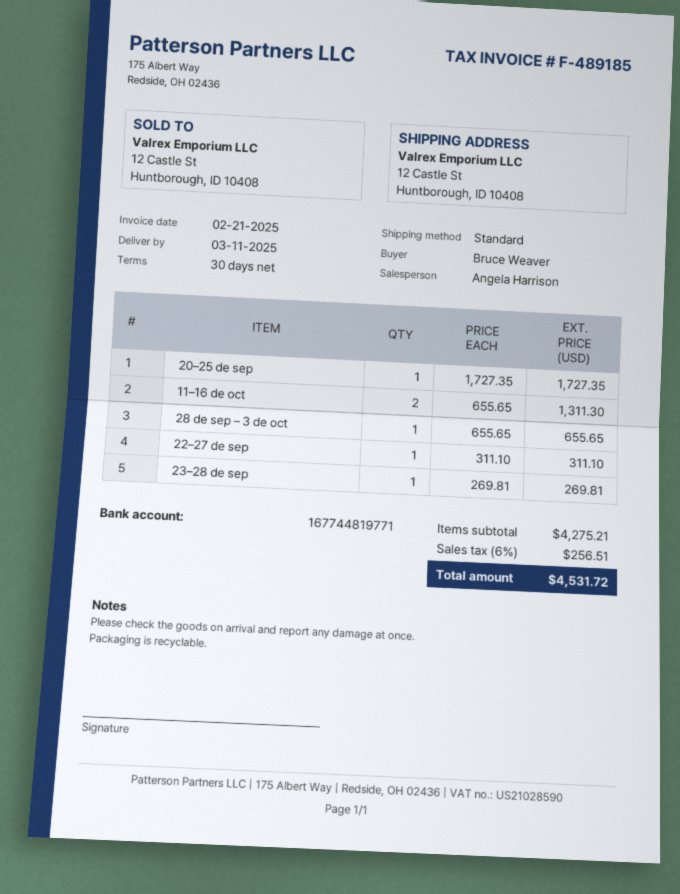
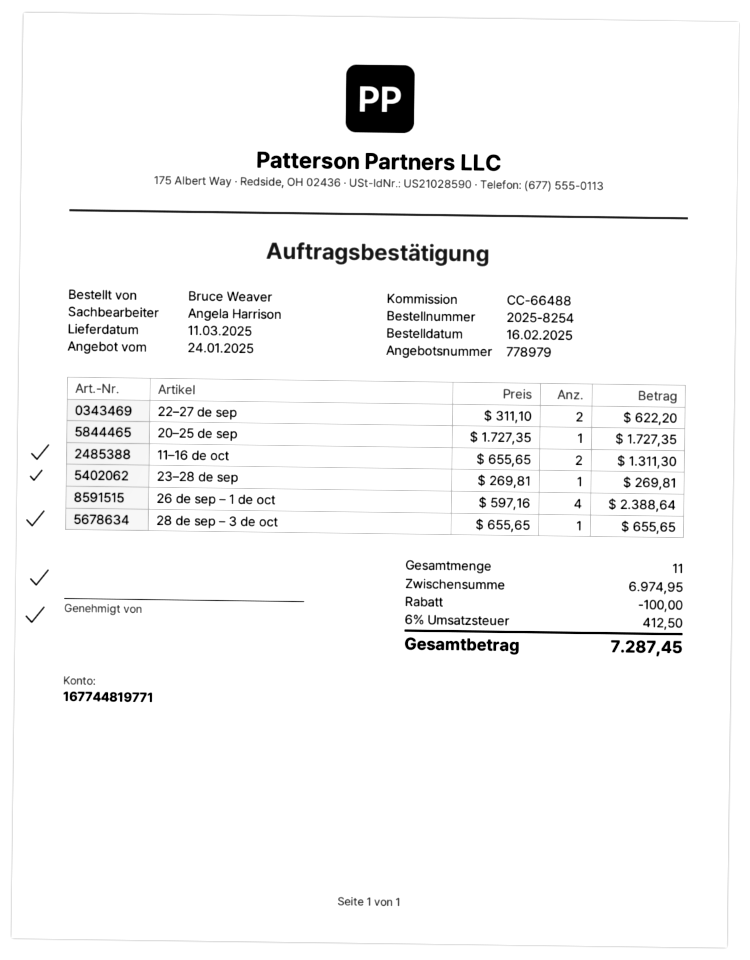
22–27 de sep: 1 x 311.10 = 311.10 -> 2 x 311.10 = 622.20
26 de sep – 1 de oct: none -> 4 x 597.16 = 2388.64
subtotal: 4275.21 -> 6974.95
discount: none -> 100.00
tax: 6% = 256.51 -> 6% = 412.50
total: 4531.72 -> 7287.45

